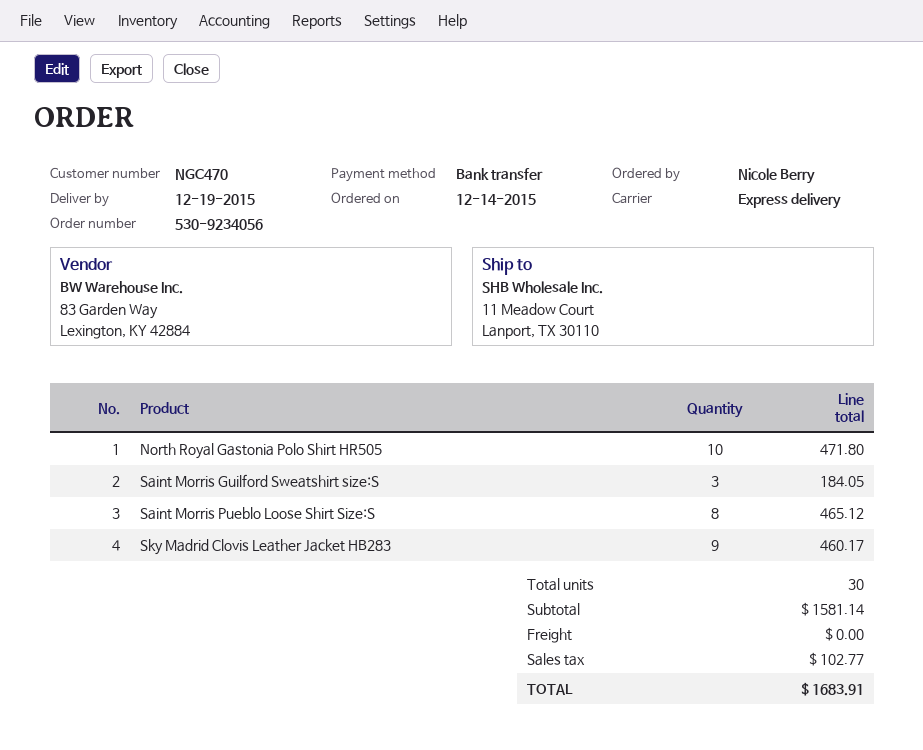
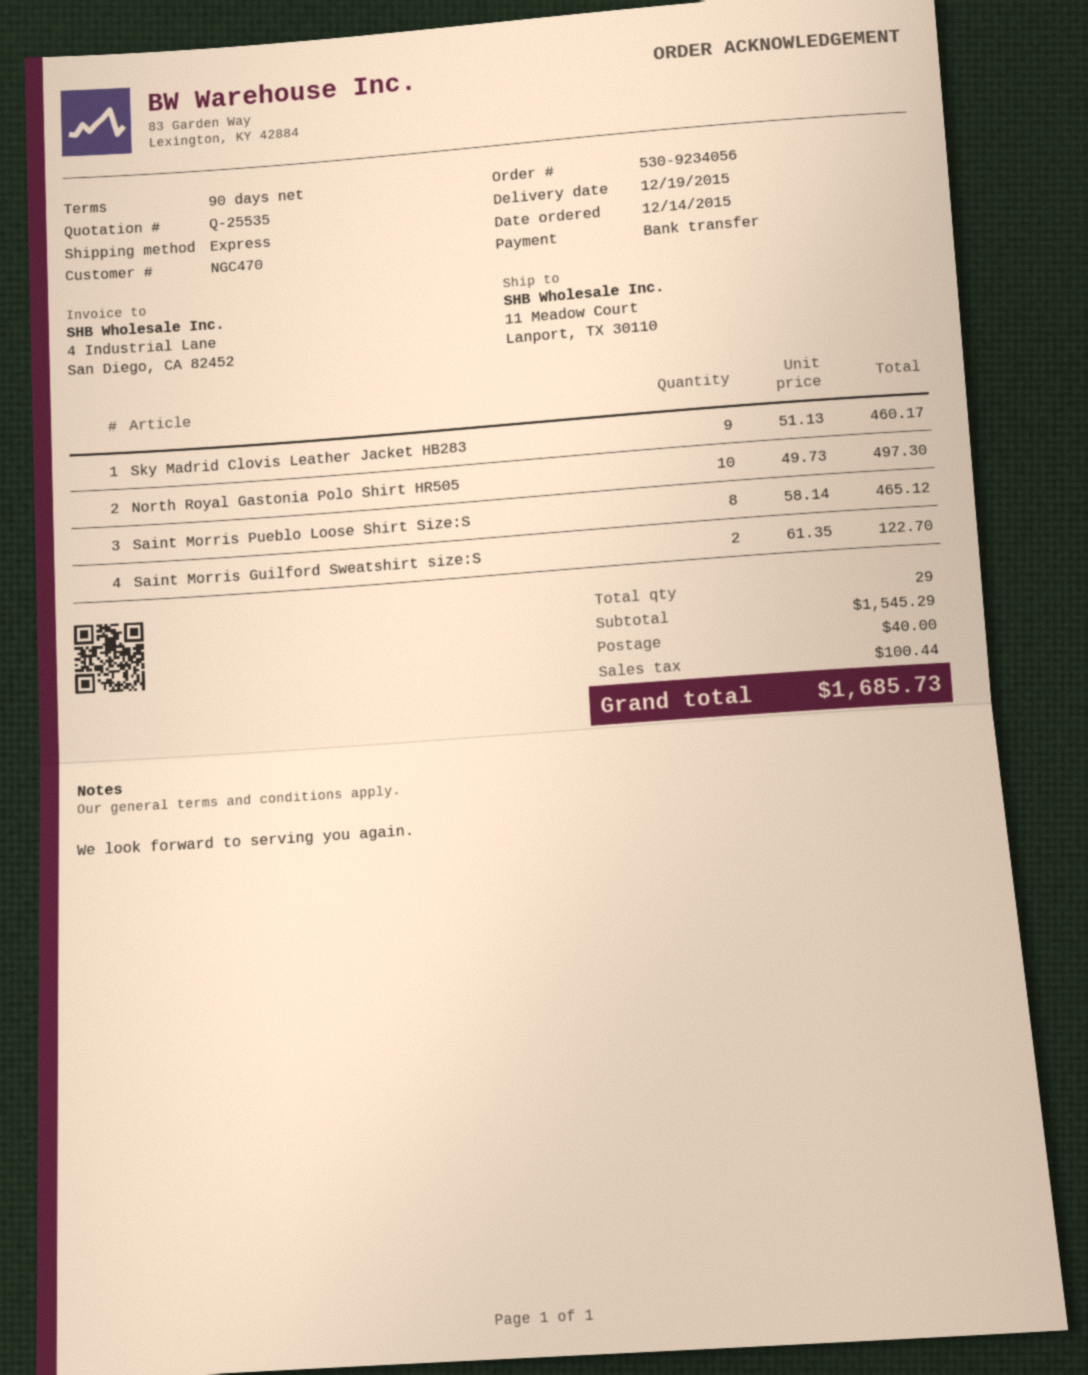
North Royal Gastonia Polo Shirt HR505: 10 for 471.80 -> 10 for 497.30
Saint Morris Guilford Sweatshirt size:S: 3 for 184.05 -> 2 for 122.70
total quantity: 30 -> 29
subtotal: 1581.14 -> 1545.29
shipping: 0.00 -> 40.00
tax: 102.77 -> 100.44
total: 1683.91 -> 1685.73

